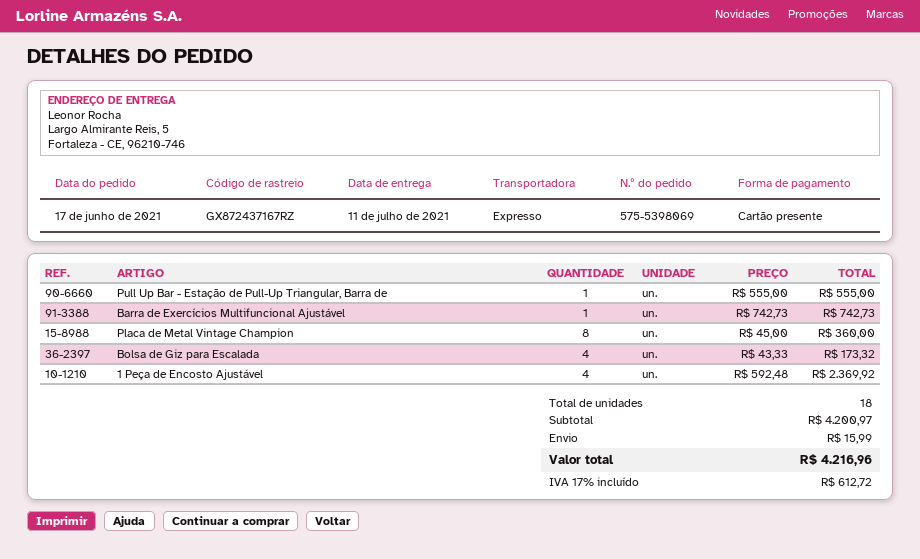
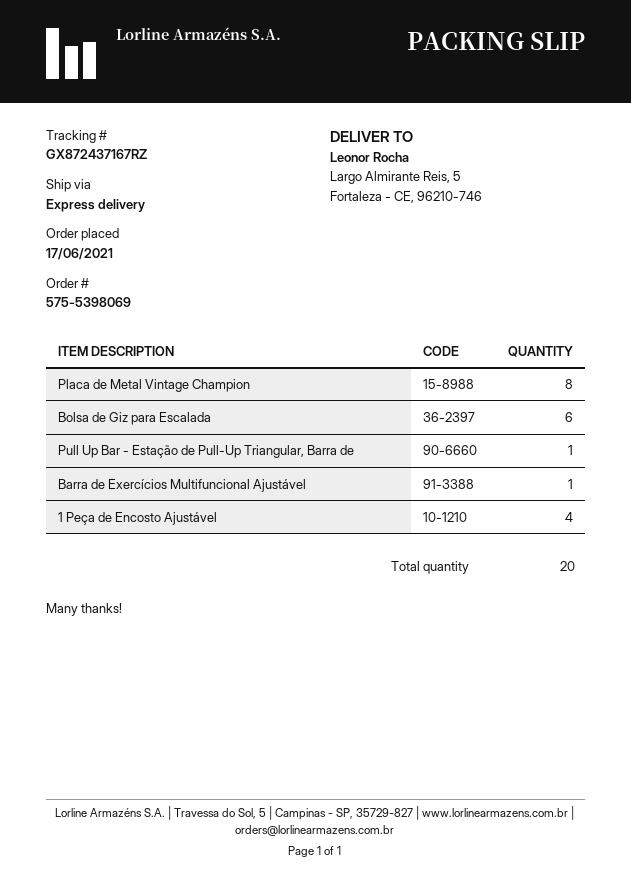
Bolsa de Giz para Escalada: 4 -> 6
total quantity: 18 -> 20

